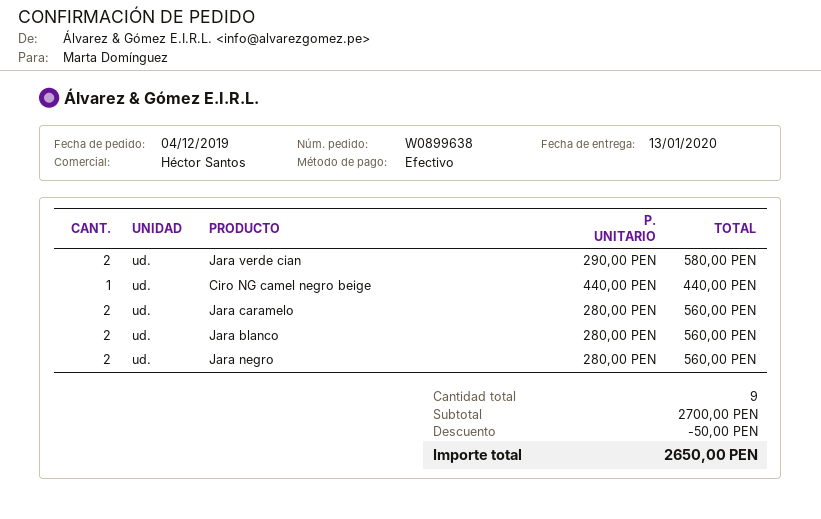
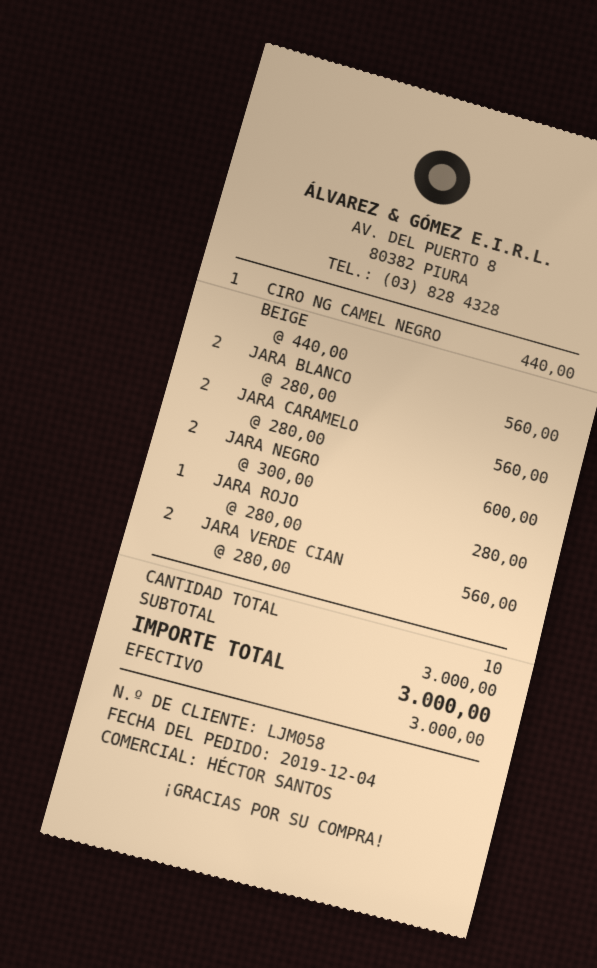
Jara verde cian: 2 x 290.00 = 580.00 -> 2 x 280.00 = 560.00
Jara negro: 2 x 280.00 = 560.00 -> 2 x 300.00 = 600.00
JARA ROJO: none -> 1 x 280.00 = 280.00
total quantity: 9 -> 10
subtotal: 2700.00 -> 3000.00
discount: 50.00 -> none
total: 2650.00 -> 3000.00

